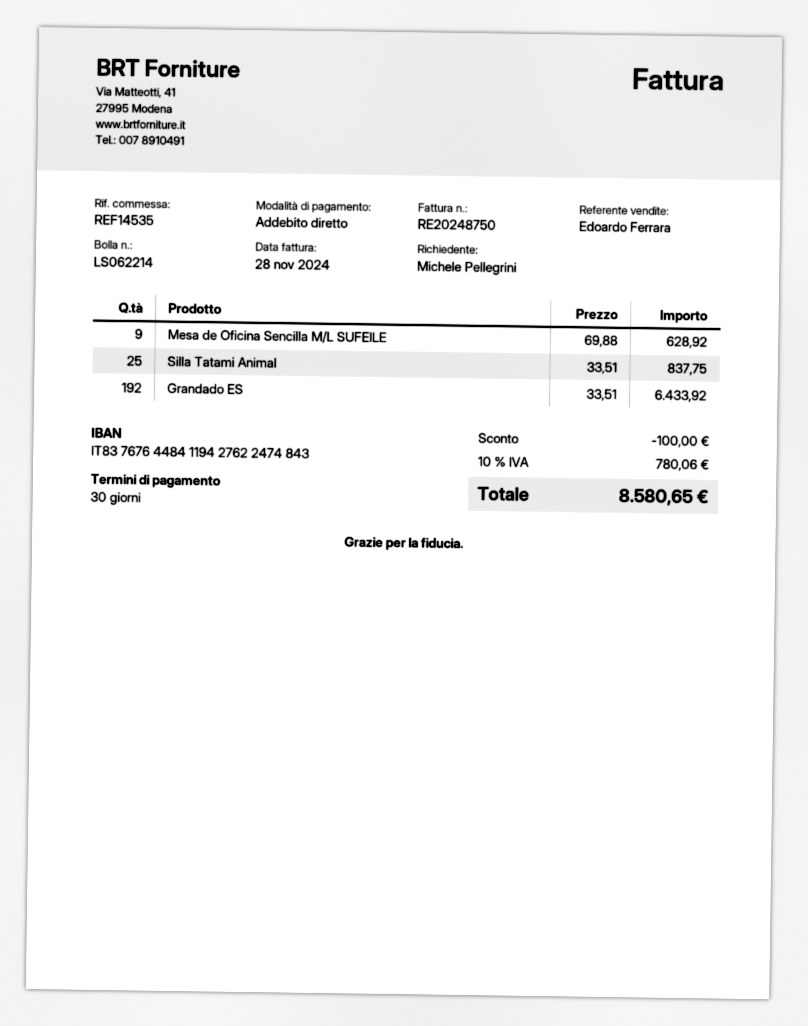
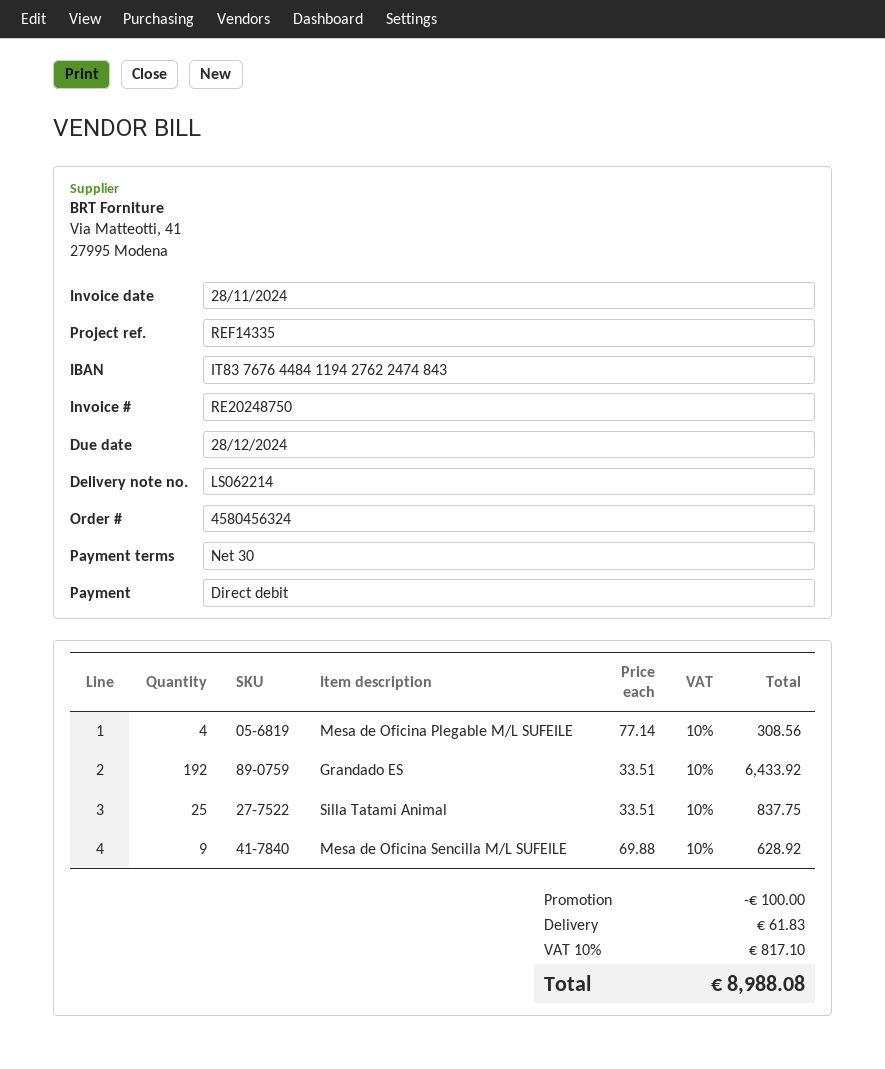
reference: REF14535 -> REF14335
Mesa de Oficina Plegable M/L SUFEILE: none -> 4 x 77.14 = 308.56
shipping: none -> 61.83
tax: 10% = 780.06 -> 10% = 817.10
total: 8580.65 -> 8988.08

